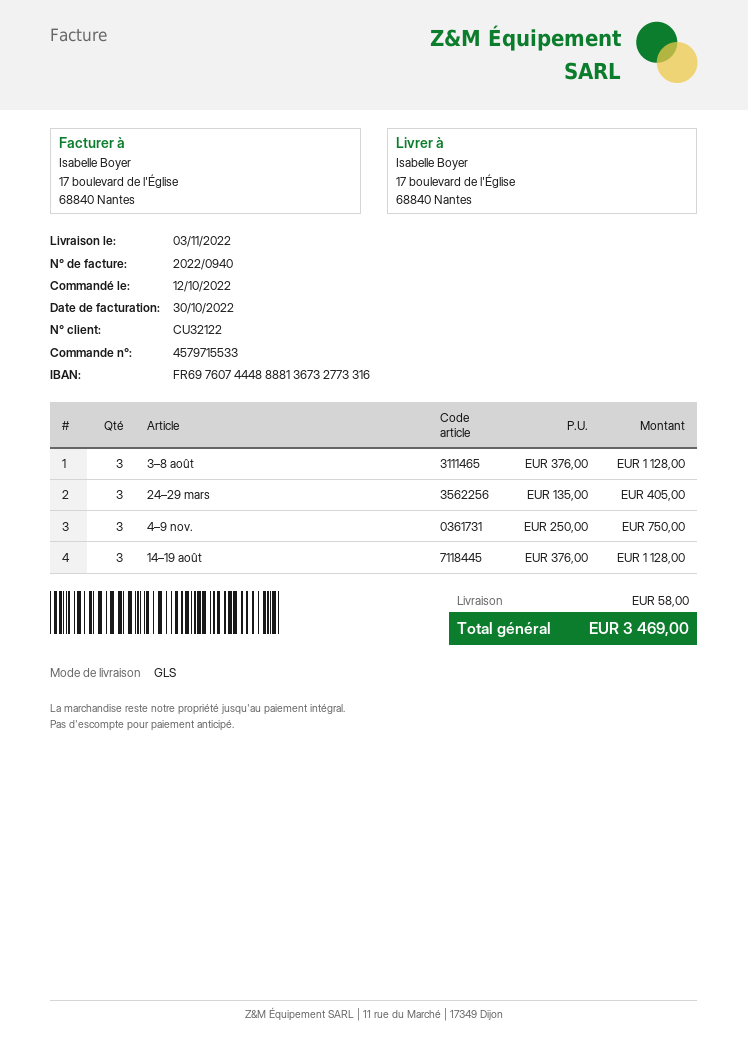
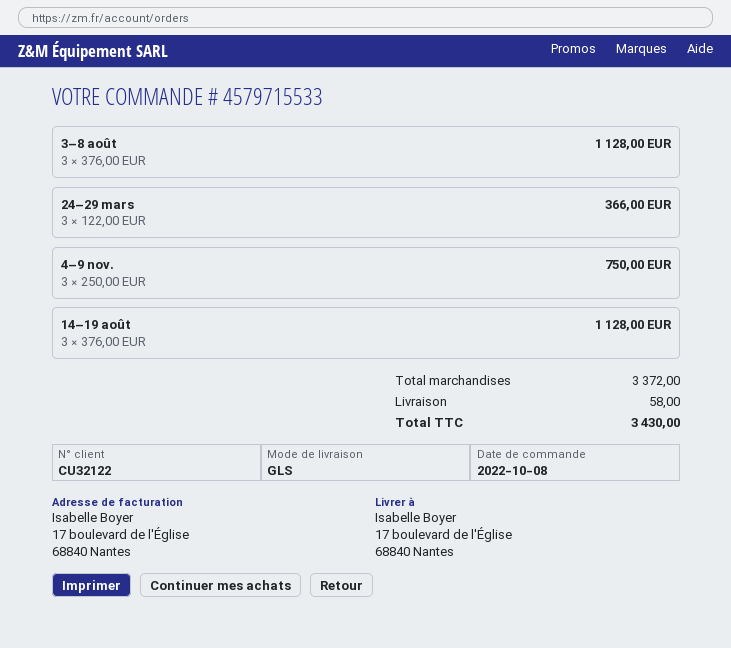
order date: 2022-10-12 -> 2022-10-08
24–29 mars: 3 x 135.00 = 405.00 -> 3 x 122.00 = 366.00
total: 3469.00 -> 3430.00

